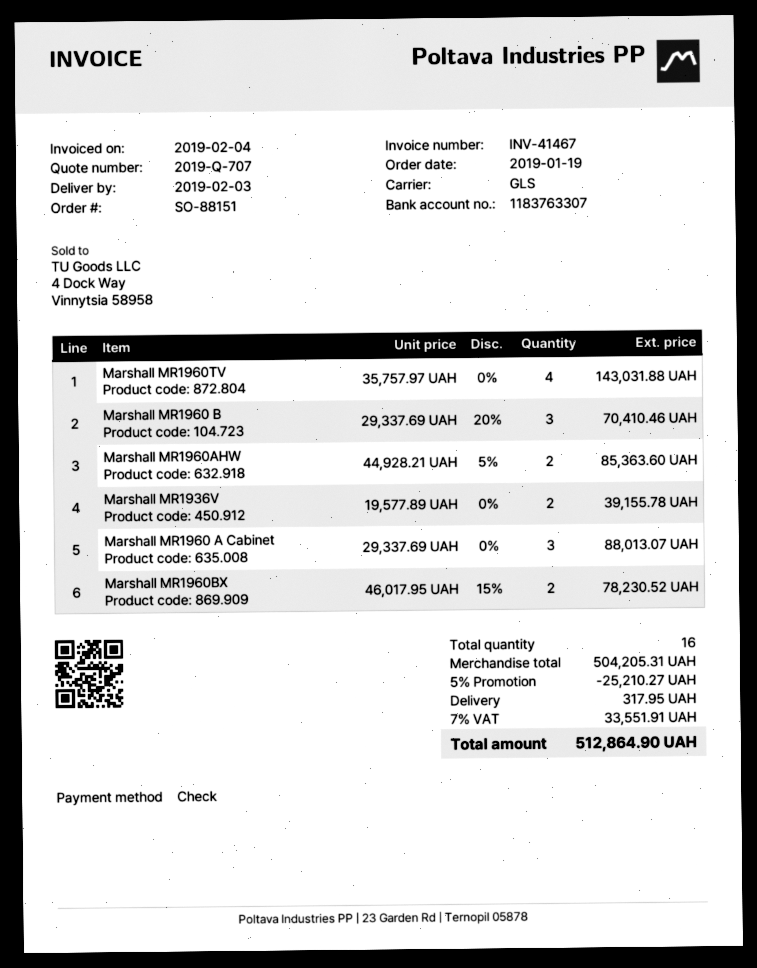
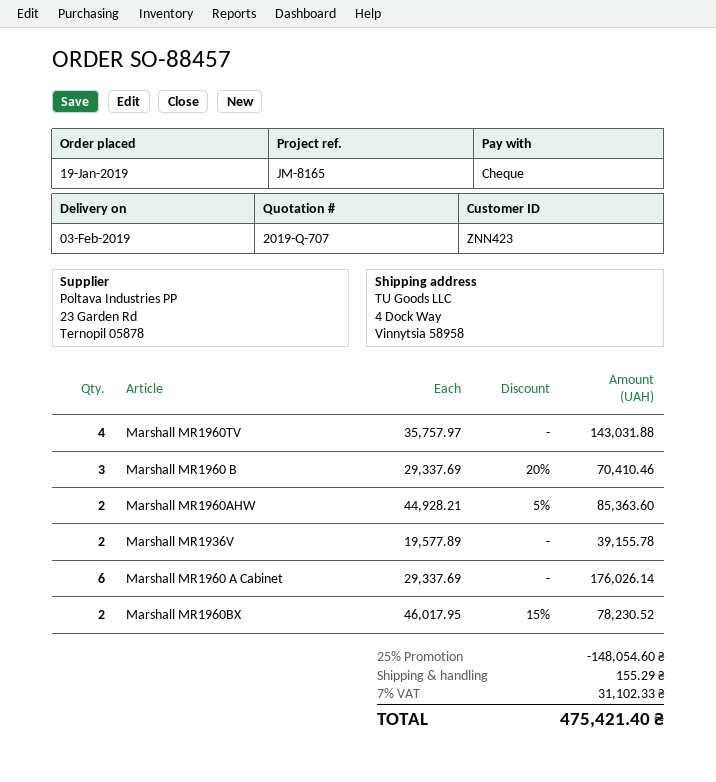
order number: SO-88151 -> SO-88457
Marshall MR1960 A Cabinet: 3 x 29337.69 = 88013.07 -> 6 x 29337.69 = 176026.14
discount: 5% = 25210.27 -> 25% = 148054.60
shipping: 317.95 -> 155.29
tax: 7% = 33551.91 -> 7% = 31102.33
total: 512864.90 -> 475421.40

